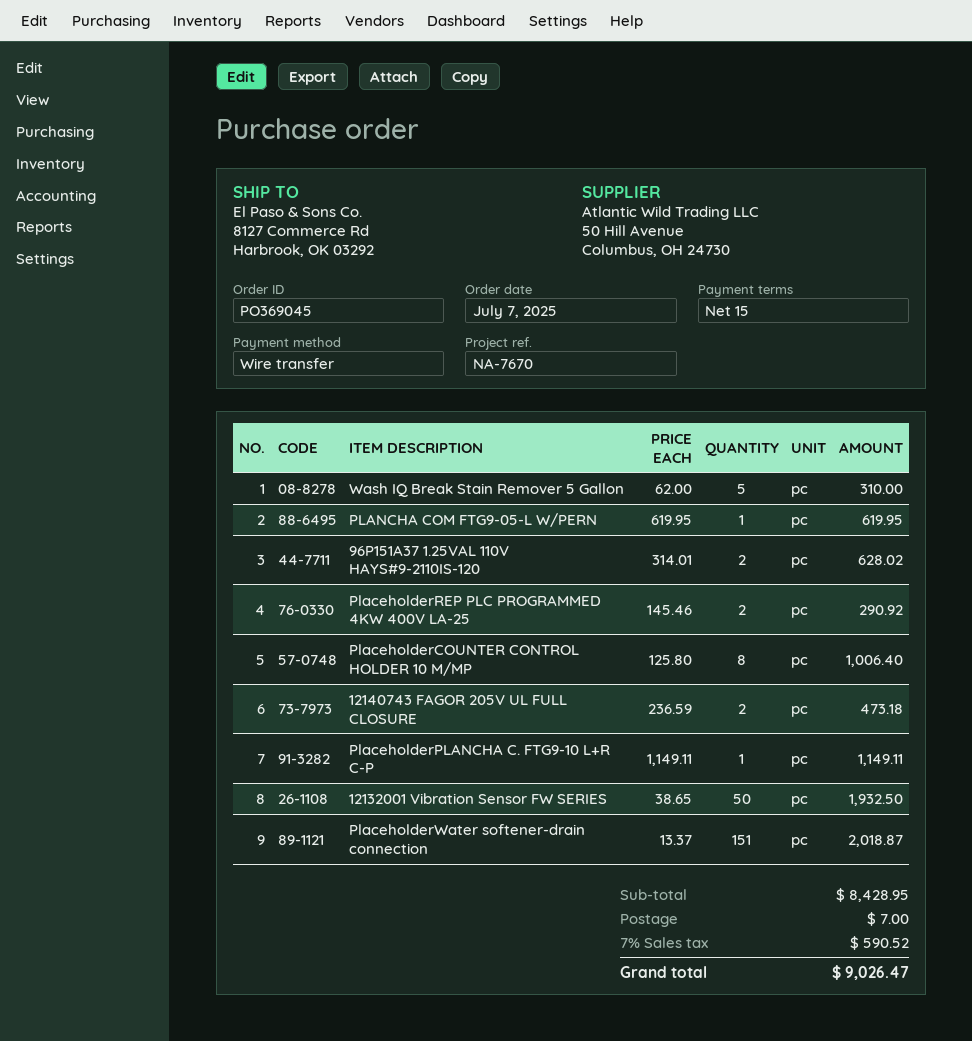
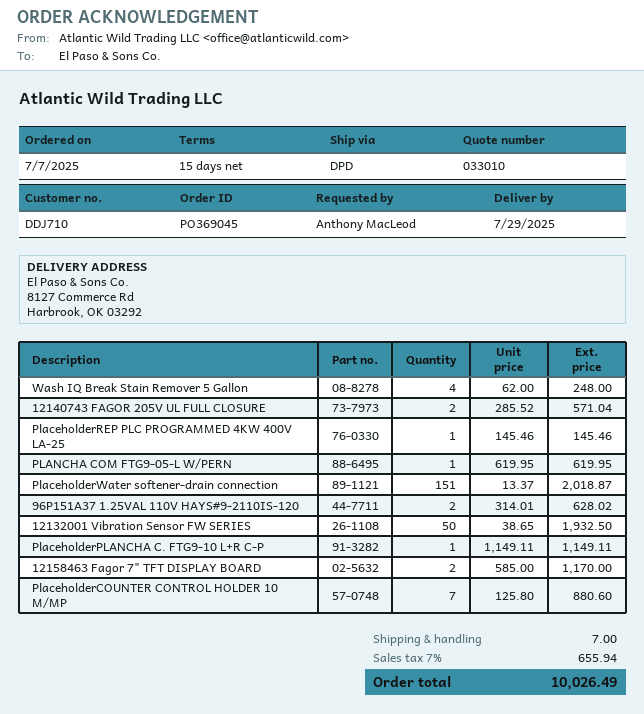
Wash IQ Break Stain Remover 5 Gallon: 5 x 62.00 = 310.00 -> 4 x 62.00 = 248.00
PlaceholderREP PLC PROGRAMMED 4KW 400V LA-25: 2 x 145.46 = 290.92 -> 1 x 145.46 = 145.46
PlaceholderCOUNTER CONTROL HOLDER 10 M/MP: 8 x 125.80 = 1006.40 -> 7 x 125.80 = 880.60
12140743 FAGOR 205V UL FULL CLOSURE: 2 x 236.59 = 473.18 -> 2 x 285.52 = 571.04
12158463 Fagor 7" TFT DISPLAY BOARD: none -> 2 x 585.00 = 1170.00
tax: 7% = 590.52 -> 7% = 655.94
total: 9026.47 -> 10026.49

